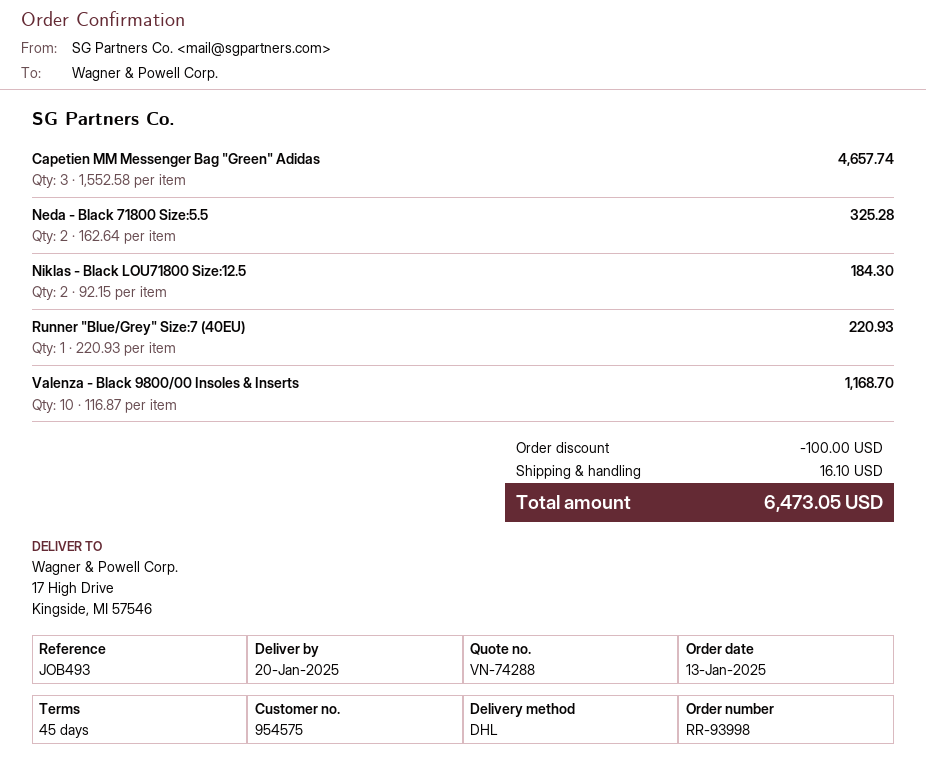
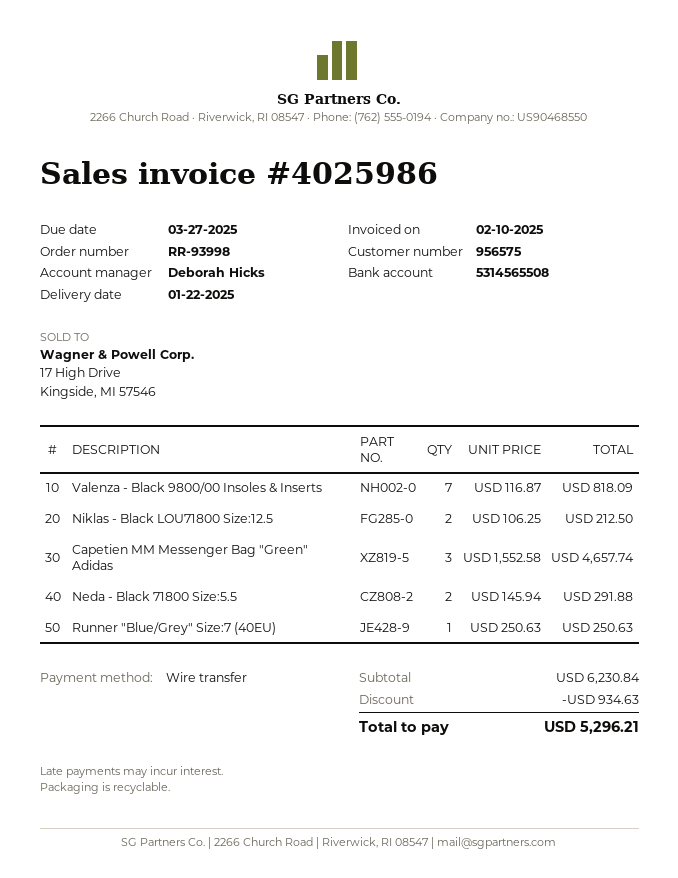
delivery date: 2025-01-20 -> 2025-01-22
customer number: 954575 -> 956575
Neda - Black 71800 Size:5.5: 2 x 162.64 = 325.28 -> 2 x 145.94 = 291.88
Niklas - Black LOU71800 Size:12.5: 2 x 92.15 = 184.30 -> 2 x 106.25 = 212.50
Runner "Blue/Grey" Size:7 (40EU): 1 x 220.93 = 220.93 -> 1 x 250.63 = 250.63
Valenza - Black 9800/00 Insoles & Inserts: 10 x 116.87 = 1168.70 -> 7 x 116.87 = 818.09
discount: 100.00 -> 934.63
shipping: 16.10 -> none
total: 6473.05 -> 5296.21

